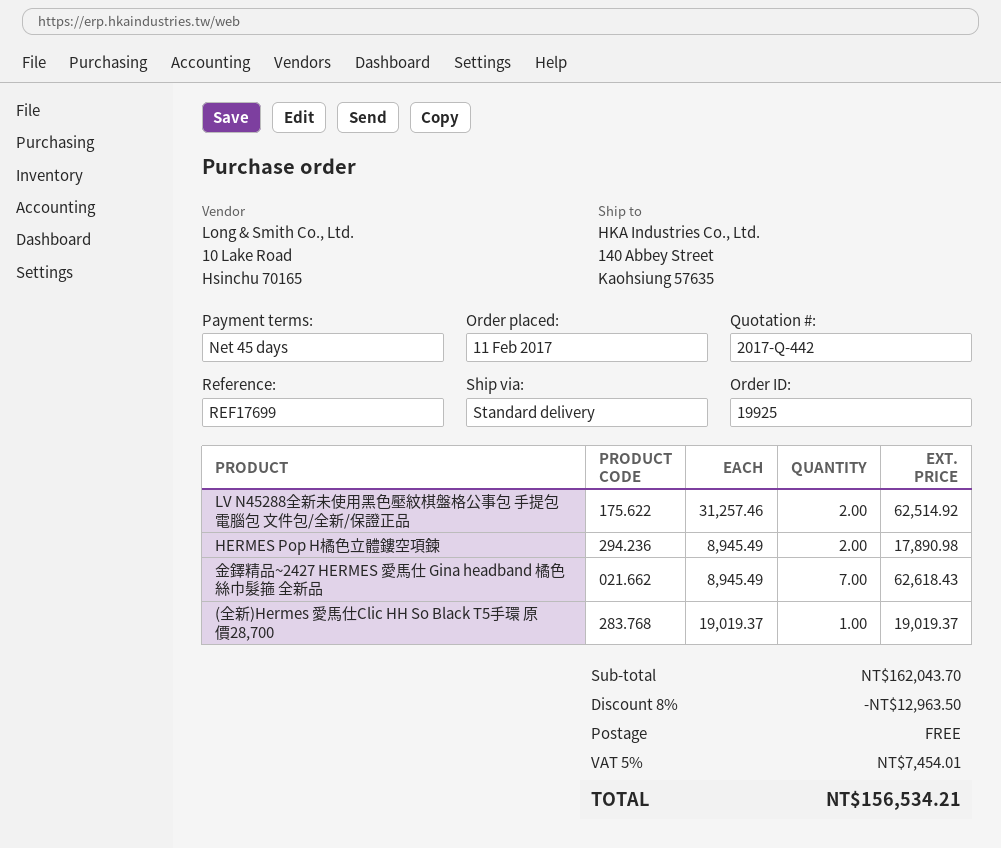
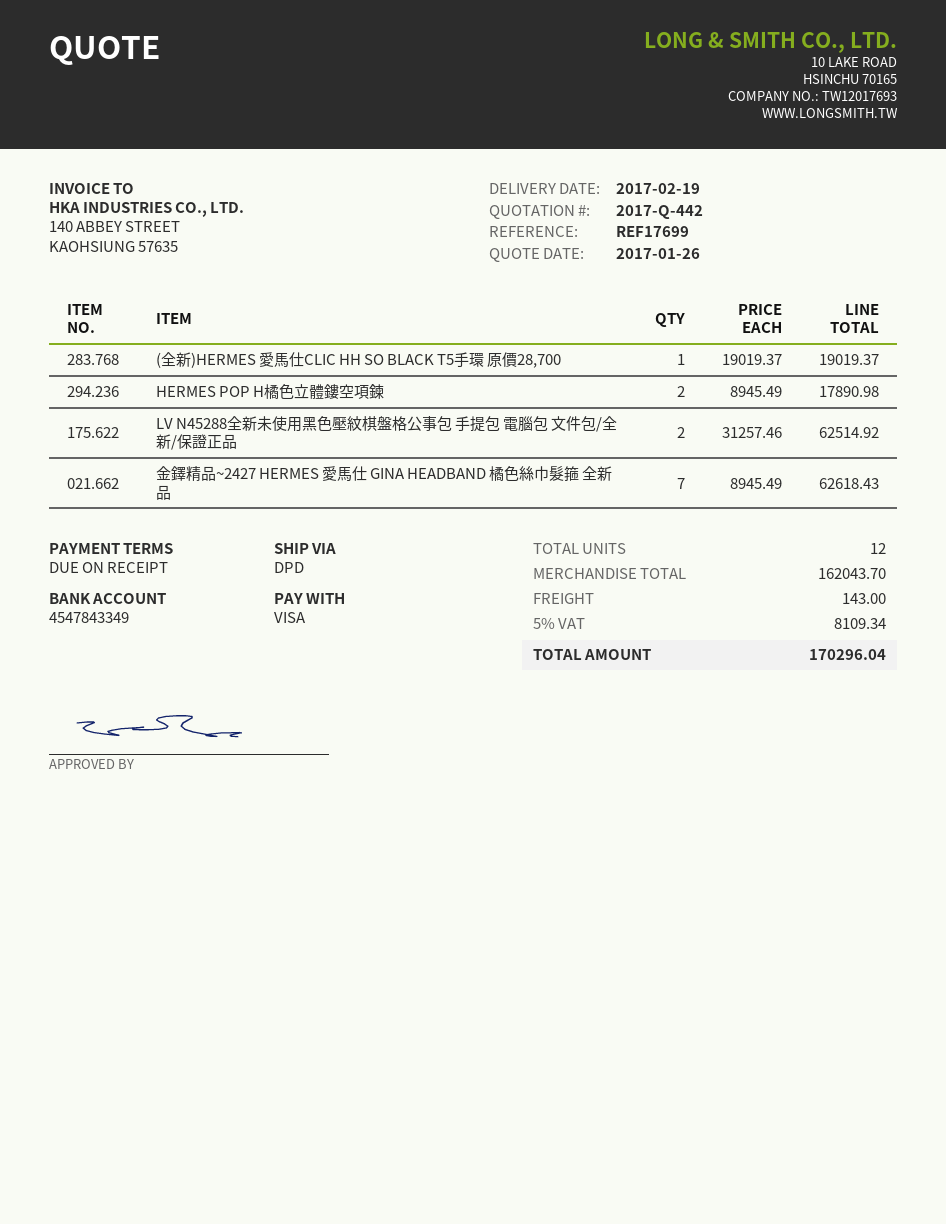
payment terms: 45 days -> on receipt
shipping method: standard -> DPD
discount: 8% = 12963.50 -> none
shipping: 0.00 -> 143.00
tax: 5% = 7454.01 -> 5% = 8109.34
total: 156534.21 -> 170296.04

